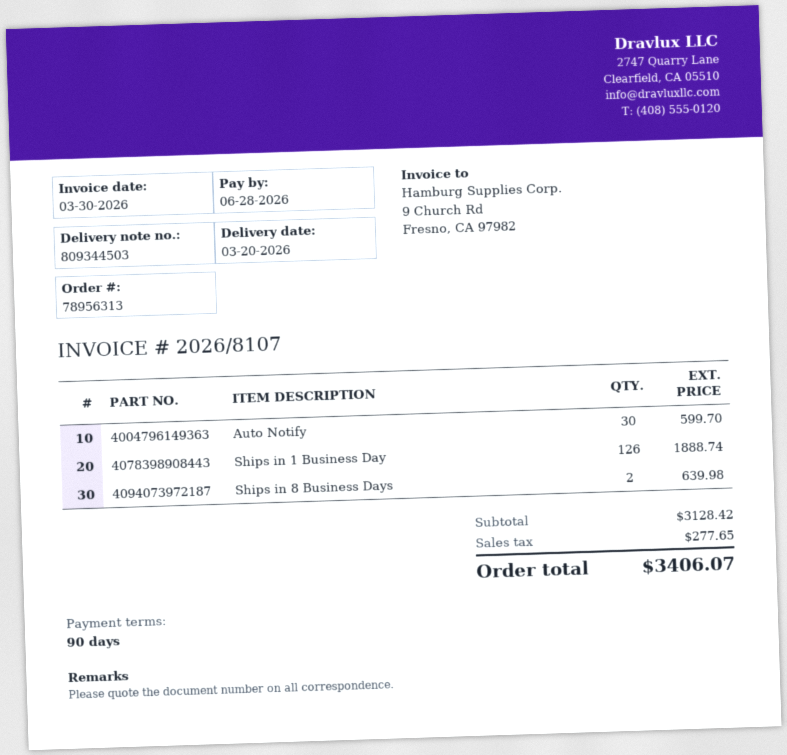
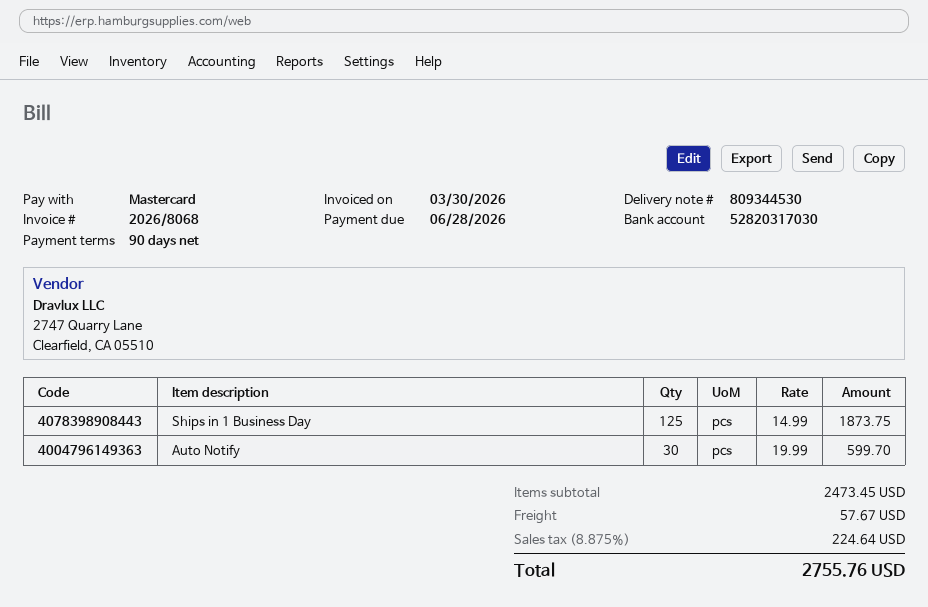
delivery note number: 809344503 -> 809344530
invoice number: 2026/8107 -> 2026/8068
Ships in 1 Business Day: 126 for 1888.74 -> 125 for 1873.75
Ships in 8 Business Days: 2 for 639.98 -> none
subtotal: 3128.42 -> 2473.45
shipping: none -> 57.67
tax: 277.65 -> 224.64
total: 3406.07 -> 2755.76

